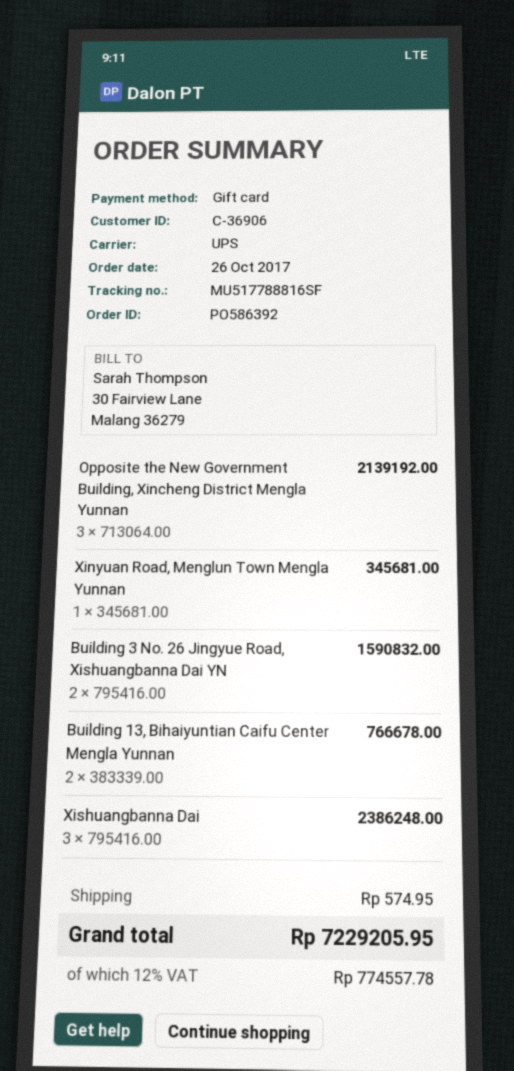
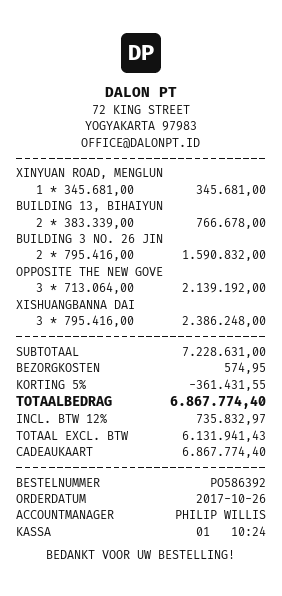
discount: none -> 5% = 361431.55
tax: 12% = 774557.78 -> 12% = 735832.97
total: 7229205.95 -> 6867774.40

